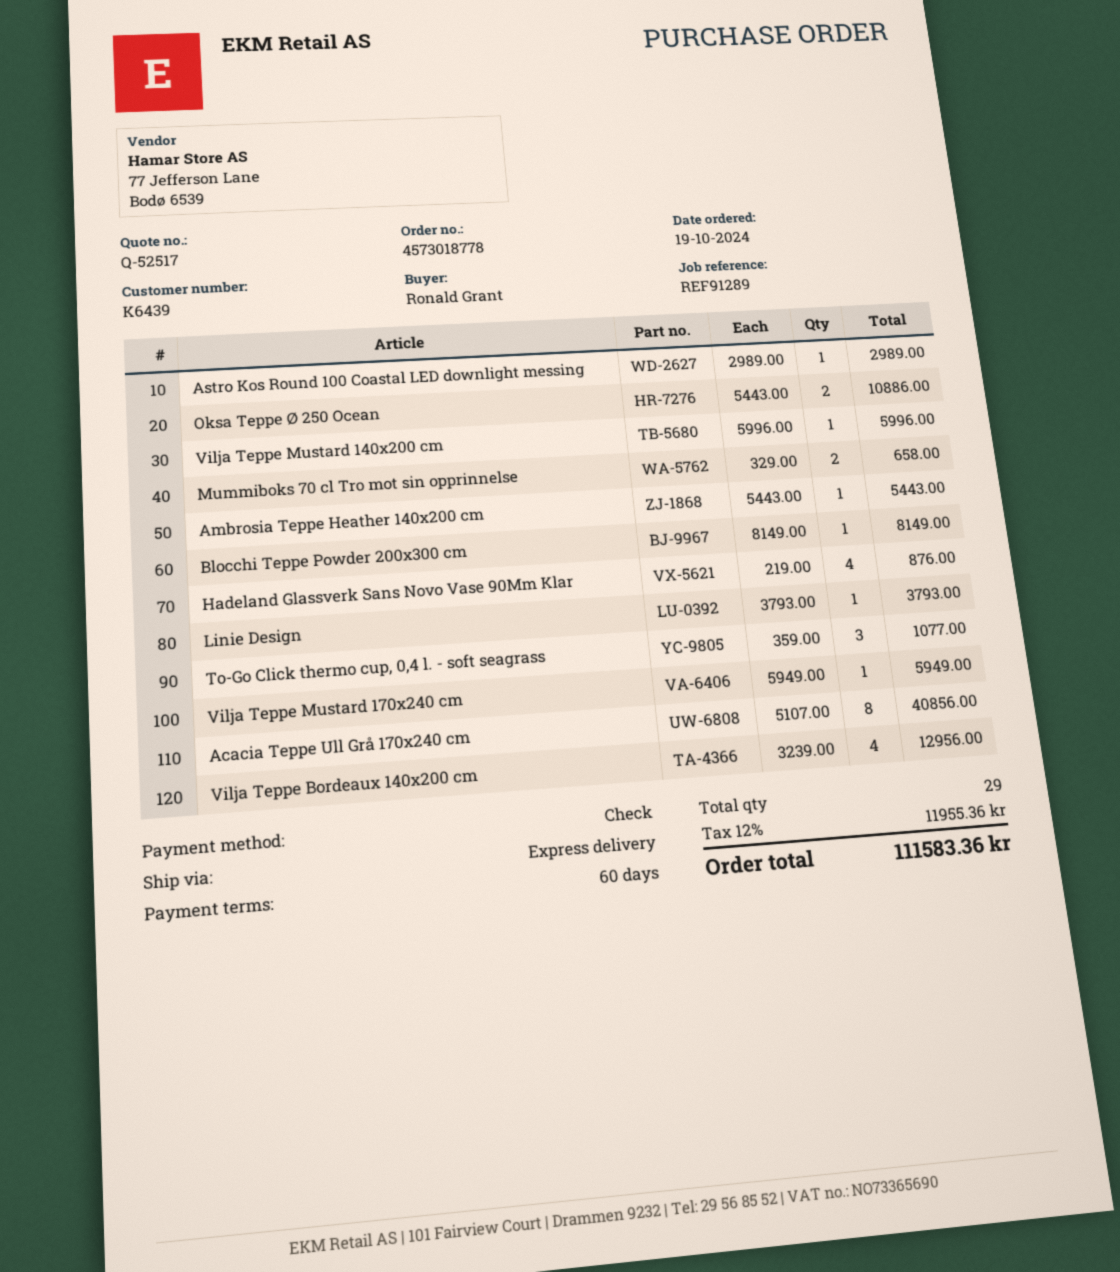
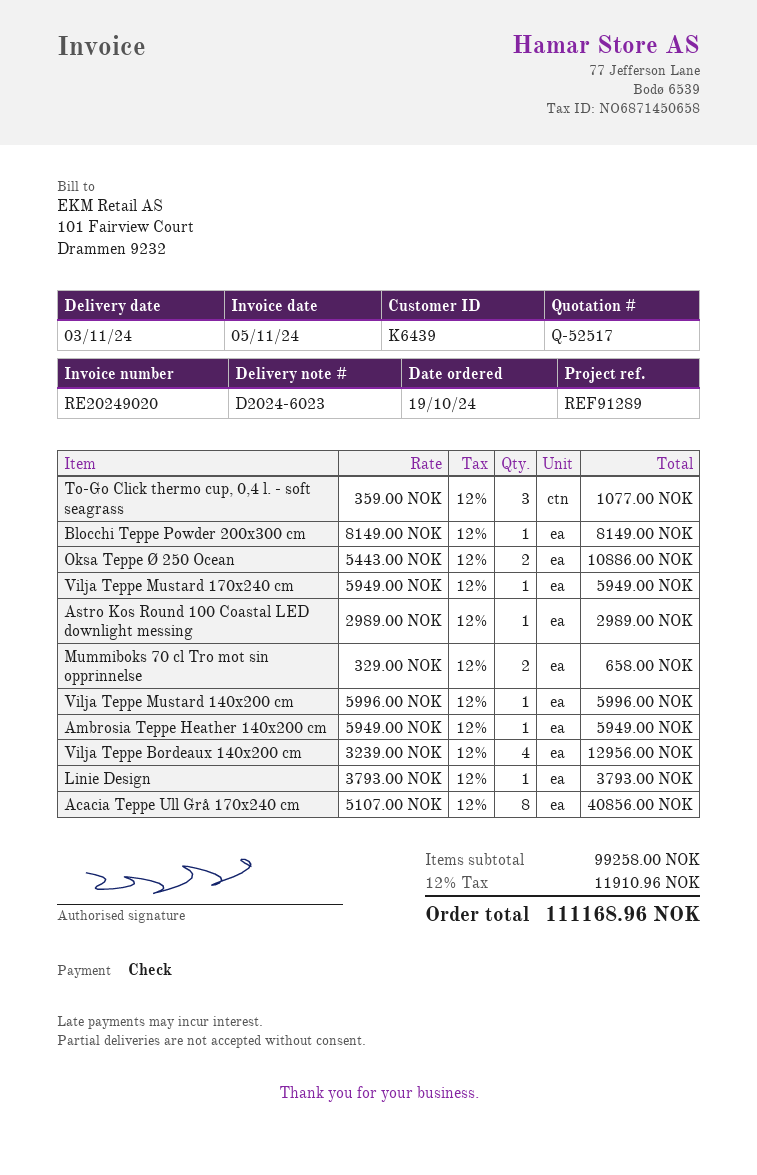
Ambrosia Teppe Heather 140x200 cm: 1 x 5443.00 = 5443.00 -> 1 x 5949.00 = 5949.00
Hadeland Glassverk Sans Novo Vase 90Mm Klar: 4 x 219.00 = 876.00 -> none
tax: 12% = 11955.36 -> 12% = 11910.96
total: 111583.36 -> 111168.96

